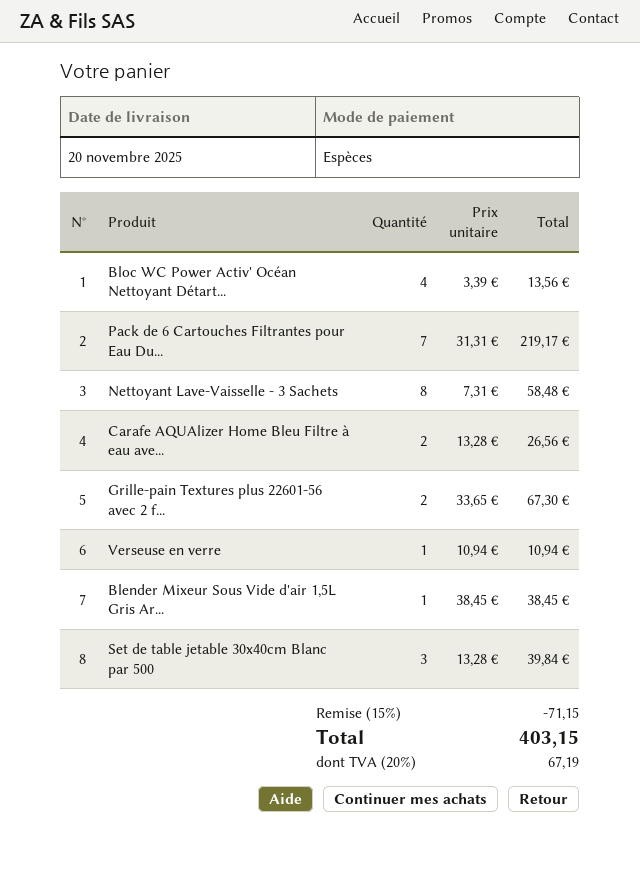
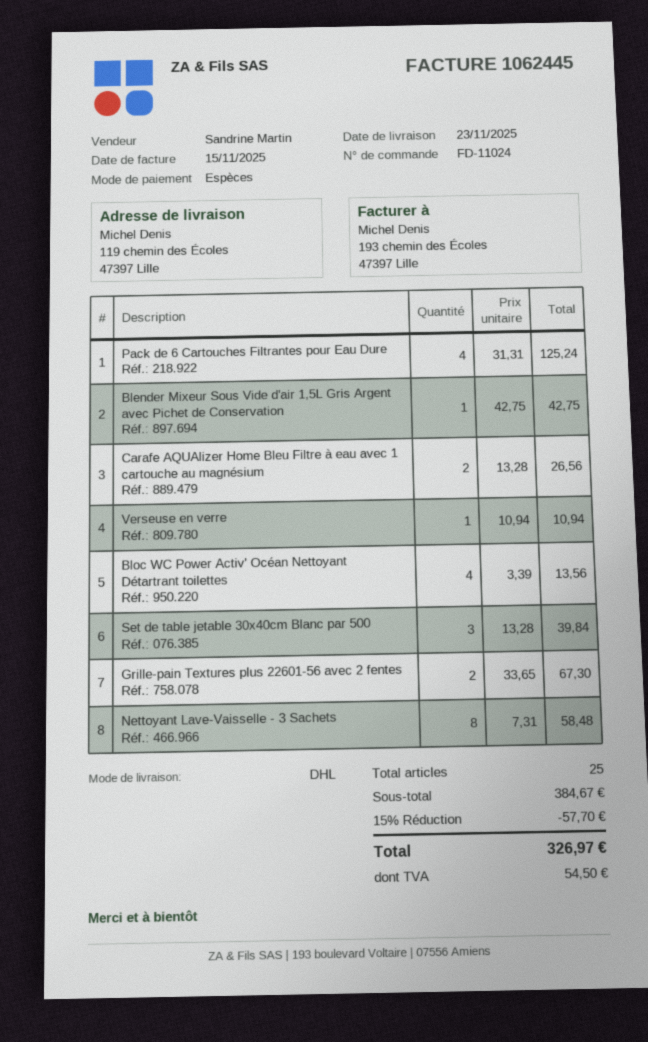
delivery date: 2025-11-20 -> 2025-11-23
Pack de 6 Cartouches Filtrantes pour Eau Du...: 7 x 31.31 = 219.17 -> 4 x 31.31 = 125.24
Blender Mixeur Sous Vide d'air 1,5L Gris Ar...: 1 x 38.45 = 38.45 -> 1 x 42.75 = 42.75
discount: 15% = 71.15 -> 15% = 57.70
tax: 67.19 -> 54.50
total: 403.15 -> 326.97

